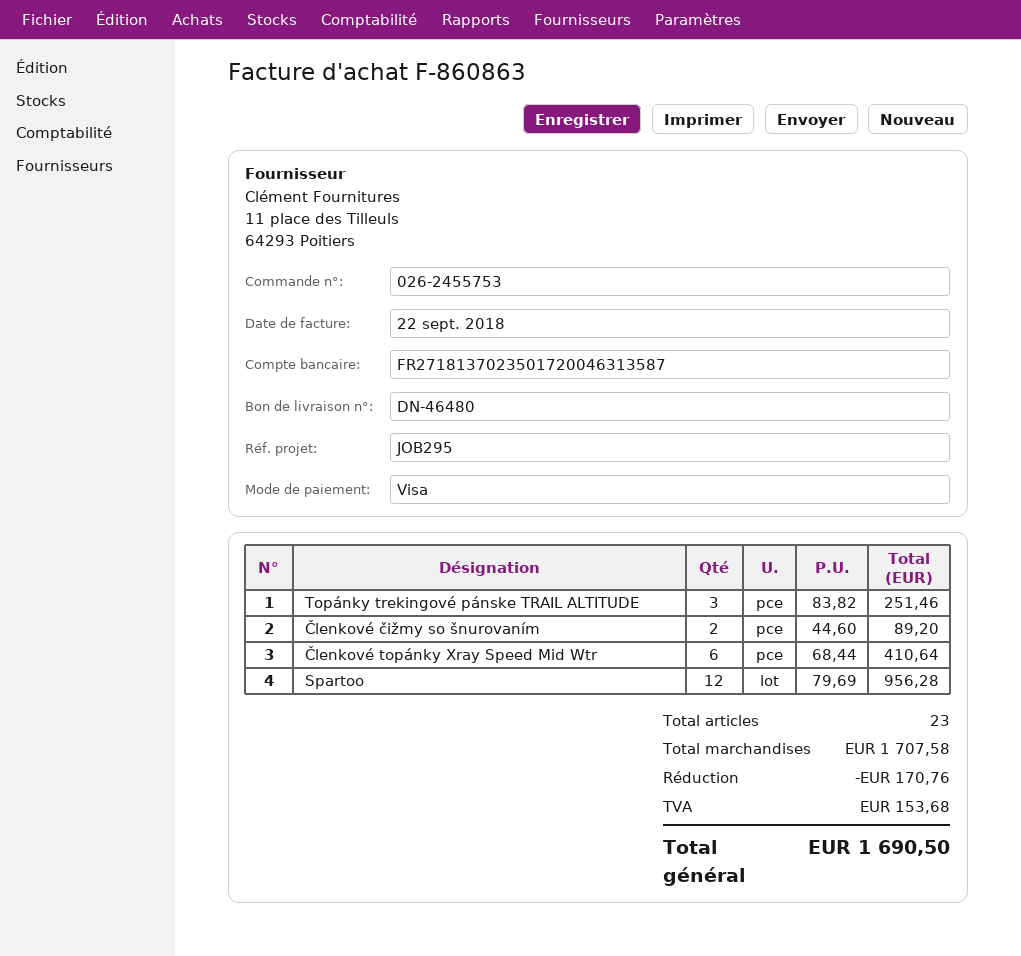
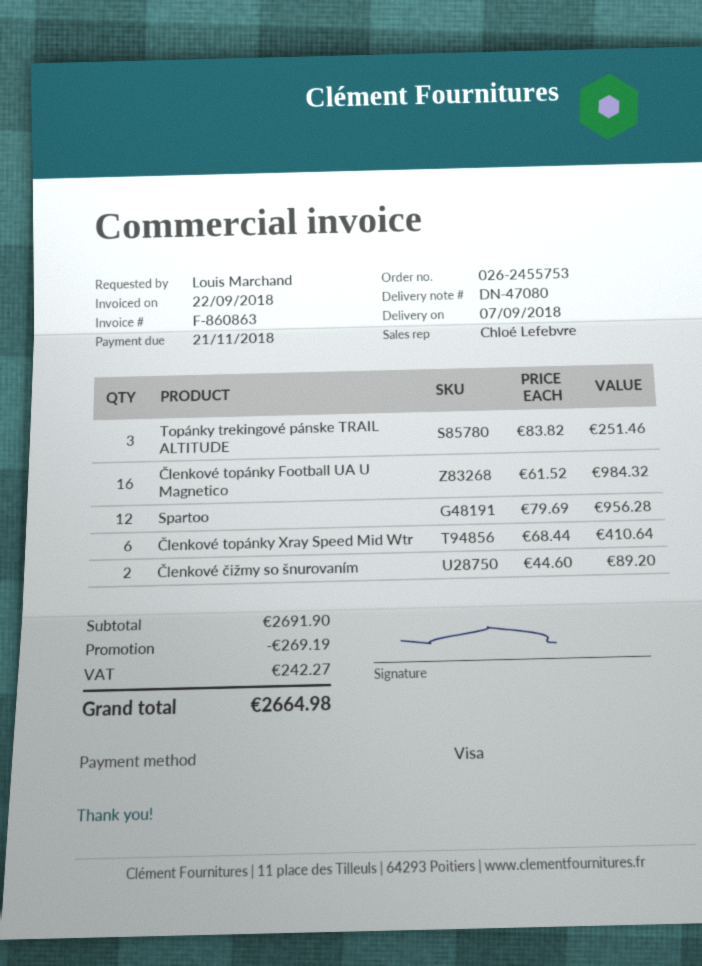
delivery note number: DN-46480 -> DN-47080
Členkové topánky Football UA U Magnetico: none -> 16 x 61.52 = 984.32
subtotal: 1707.58 -> 2691.90
discount: 170.76 -> 269.19
tax: 153.68 -> 242.27
total: 1690.50 -> 2664.98

